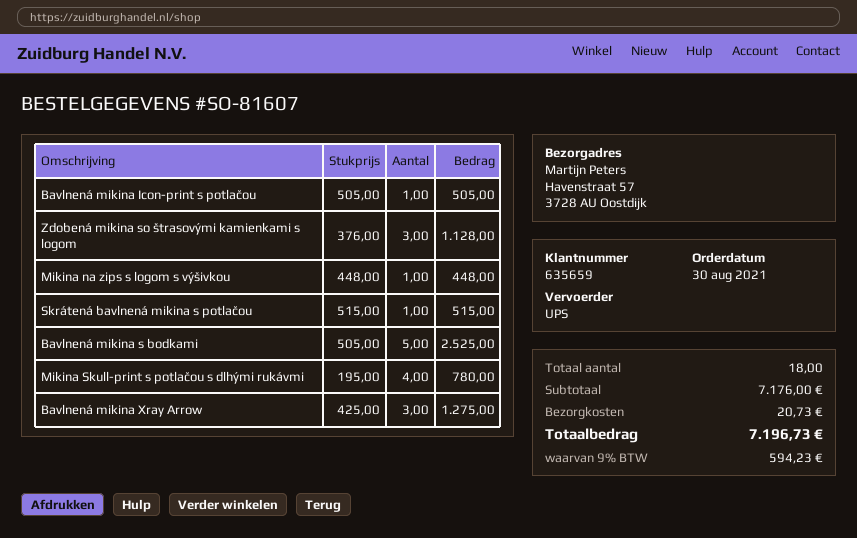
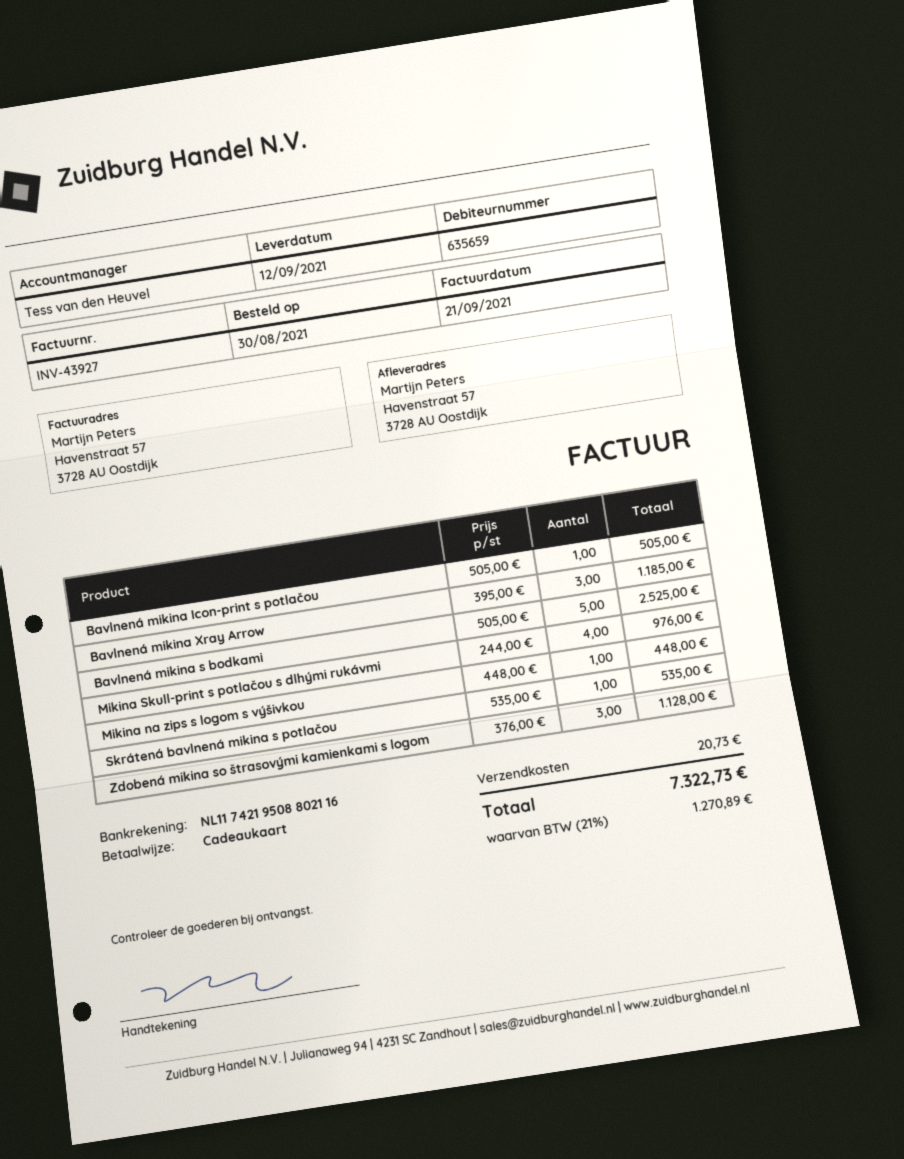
Skrátená bavlnená mikina s potlačou: 1 x 515.00 = 515.00 -> 1 x 535.00 = 535.00
Mikina Skull-print s potlačou s dlhými rukávmi: 4 x 195.00 = 780.00 -> 4 x 244.00 = 976.00
Bavlnená mikina Xray Arrow: 3 x 425.00 = 1275.00 -> 3 x 395.00 = 1185.00
tax: 9% = 594.23 -> 21% = 1270.89
total: 7196.73 -> 7322.73

